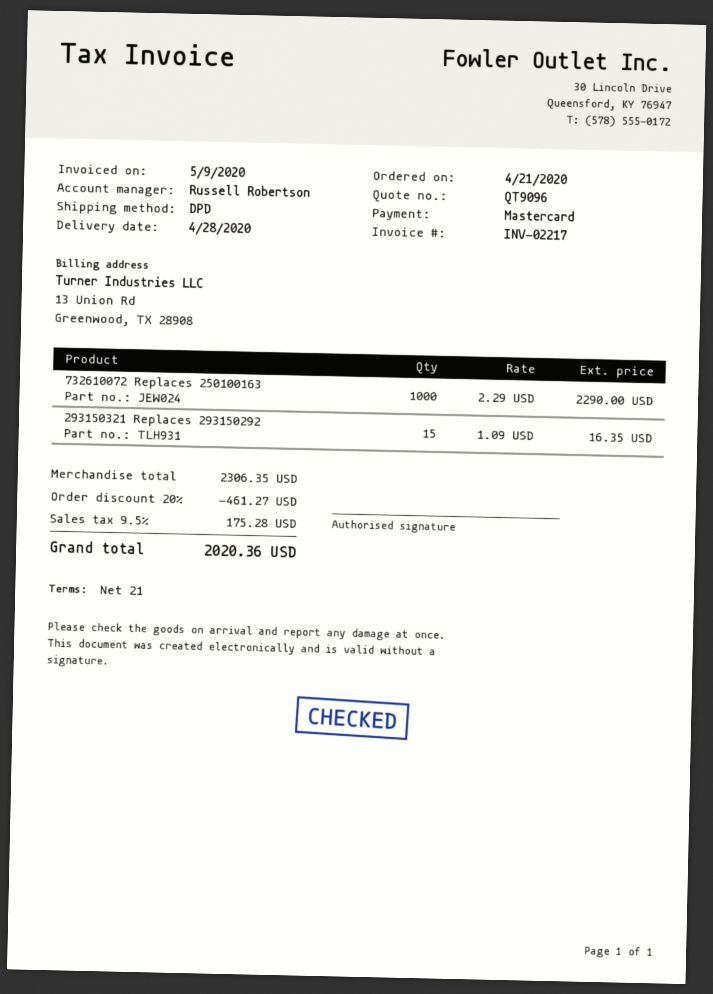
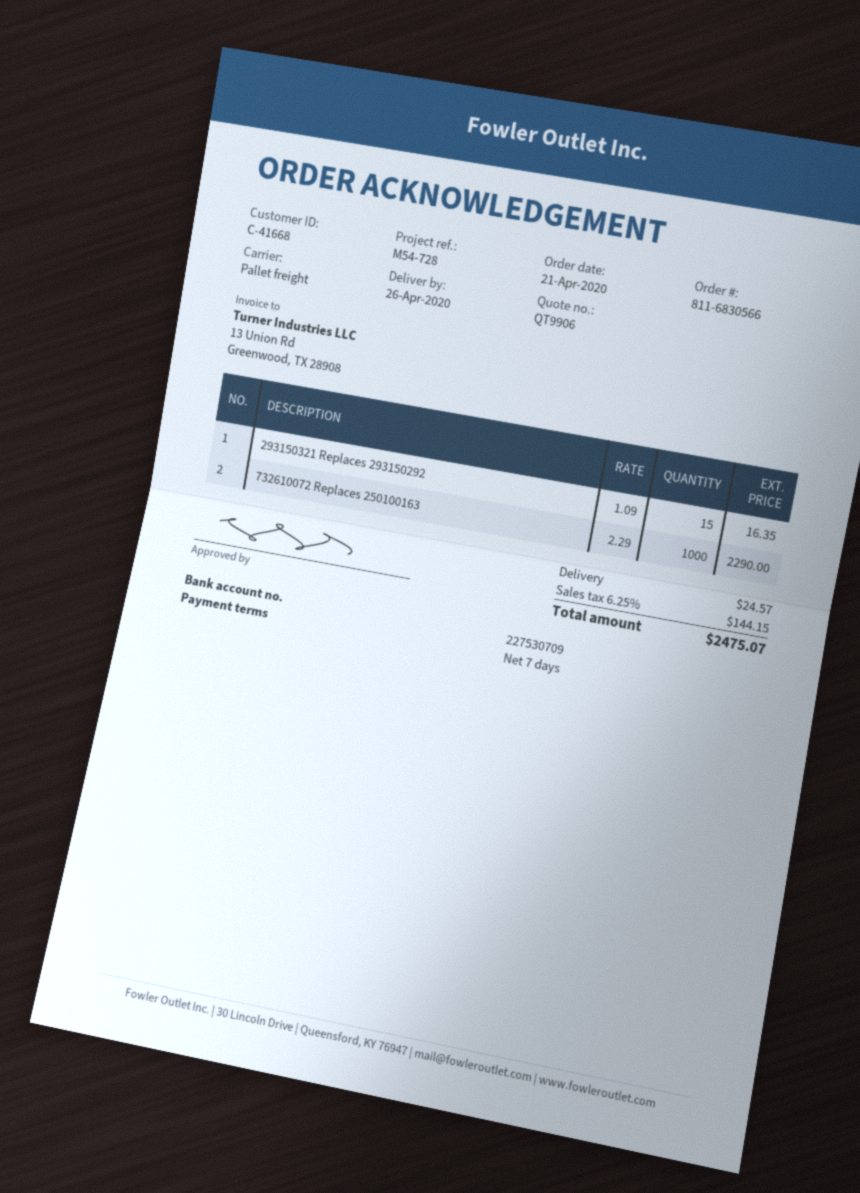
quote number: QT9096 -> QT9906
delivery date: 2020-04-28 -> 2020-04-26
payment terms: 21 days -> 7 days
shipping method: DPD -> pallet freight
discount: 20% = 461.27 -> none
shipping: none -> 24.57
tax: 9.5% = 175.28 -> 6.25% = 144.15
total: 2020.36 -> 2475.07

